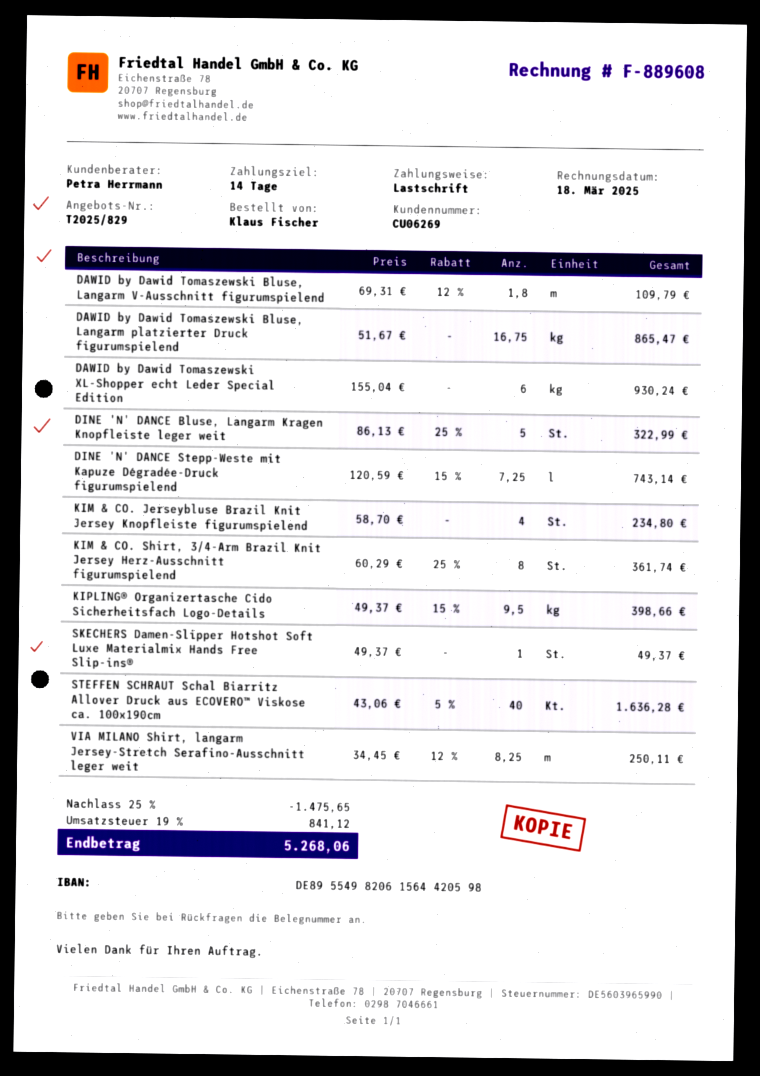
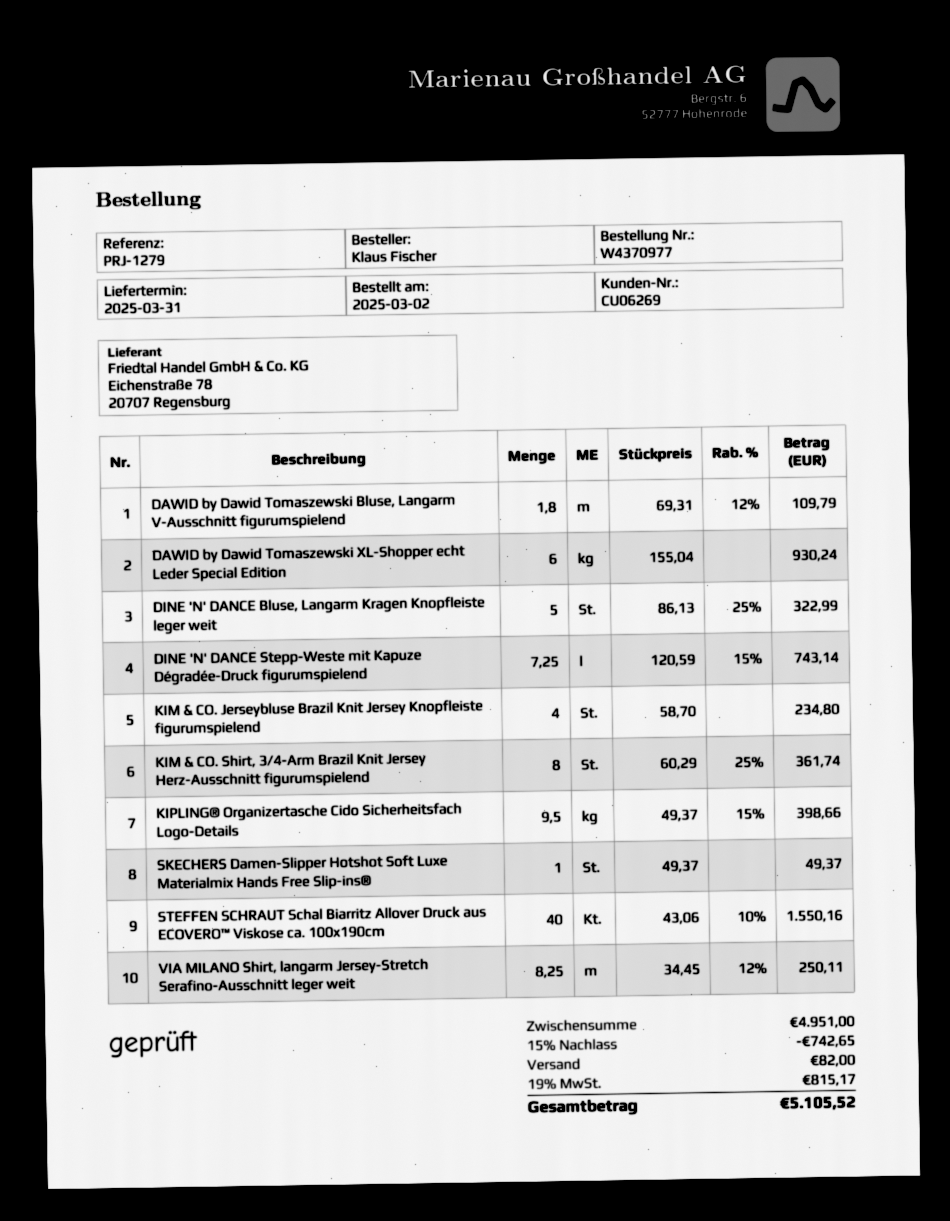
DAWID by Dawid Tomaszewski Bluse, Langarm platzierter Druck figurumspielend: 16.75 x 51.67 = 865.47 -> none
STEFFEN SCHRAUT Schal Biarritz Allover Druck aus ECOVERO™ Viskose ca. 100x190cm: 40 x 43.06 - 5% = 1636.28 -> 40 x 43.06 - 10% = 1550.16
discount: 25% = 1475.65 -> 15% = 742.65
shipping: none -> 82.00
tax: 19% = 841.12 -> 19% = 815.17
total: 5268.06 -> 5105.52

